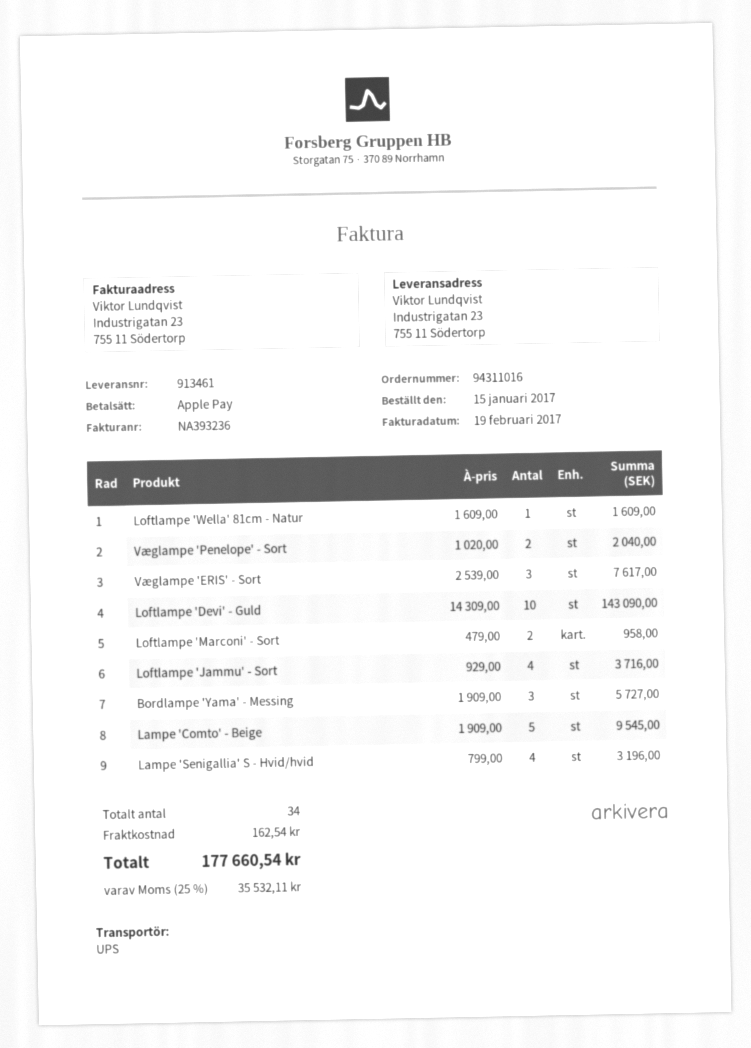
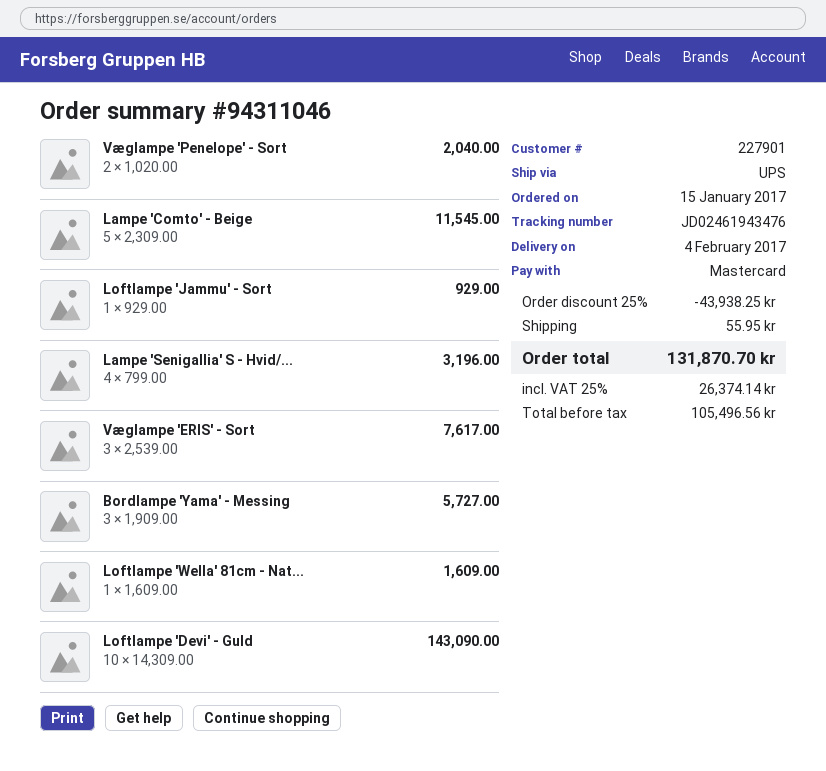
order number: 94311016 -> 94311046
payment method: Apple Pay -> Mastercard
Loftlampe 'Marconi' - Sort: 2 x 479.00 = 958.00 -> none
Loftlampe 'Jammu' - Sort: 4 x 929.00 = 3716.00 -> 1 x 929.00 = 929.00
Lampe 'Comto' - Beige: 5 x 1909.00 = 9545.00 -> 5 x 2309.00 = 11545.00
discount: none -> 25% = 43938.25
shipping: 162.54 -> 55.95
tax: 25% = 35532.11 -> 25% = 26374.14
total: 177660.54 -> 131870.70

